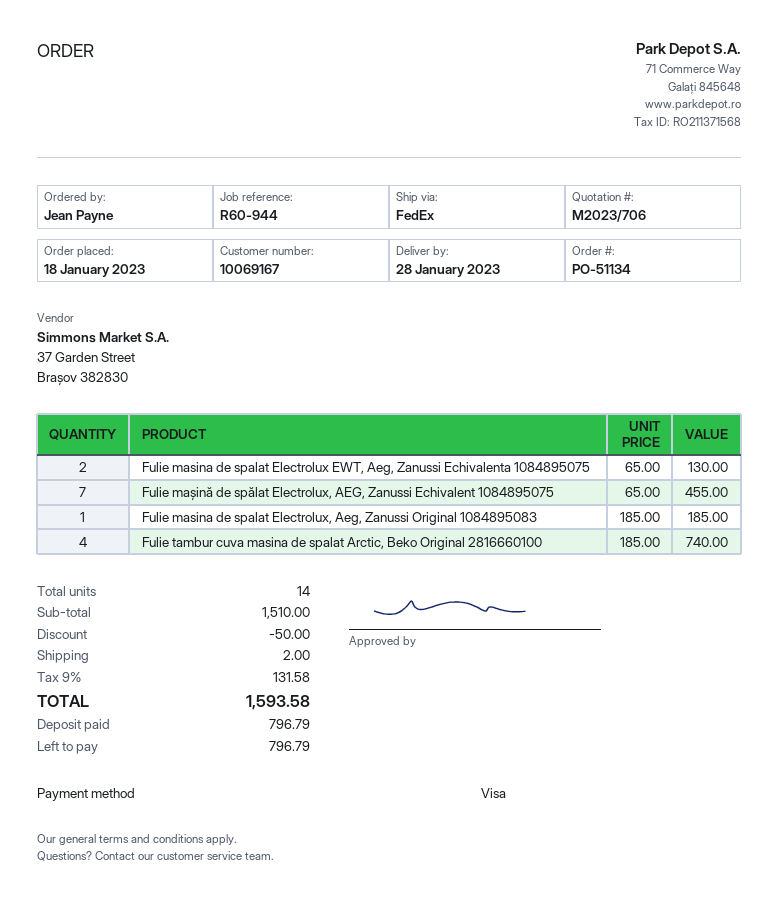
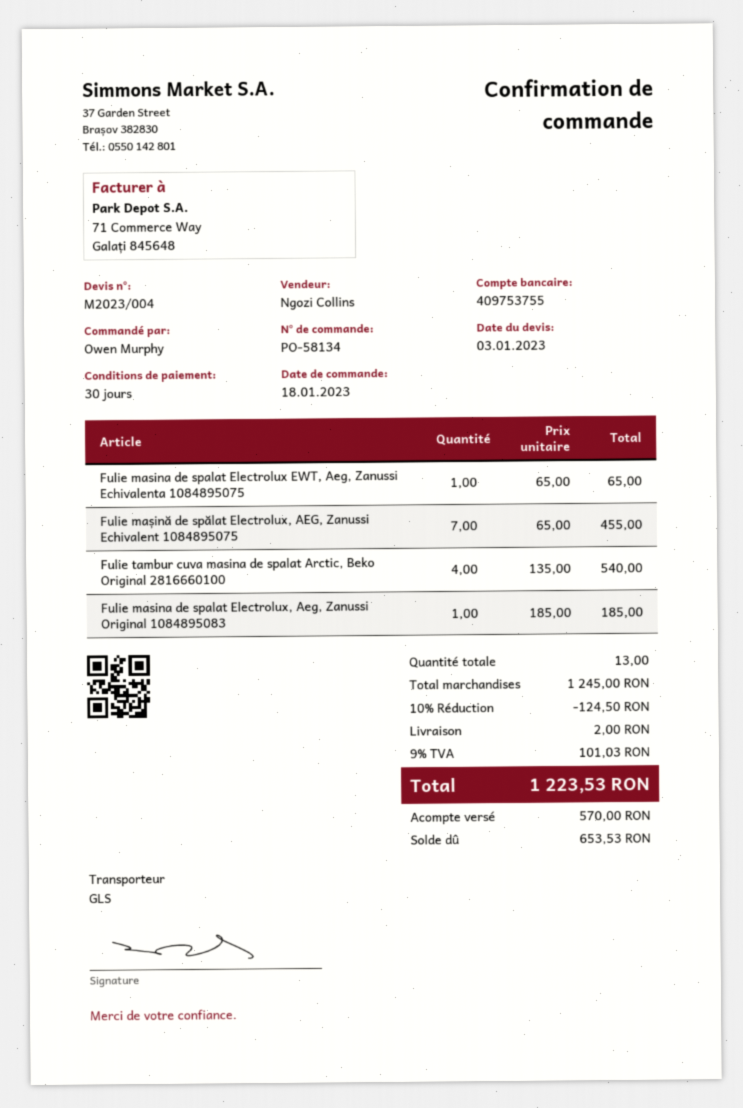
quote number: M2023/706 -> M2023/004
order number: PO-51134 -> PO-58134
ordered by: Jean Payne -> Owen Murphy
shipping method: FedEx -> GLS
Fulie masina de spalat Electrolux EWT, Aeg, Zanussi Echivalenta 1084895075: 2 x 65.00 = 130.00 -> 1 x 65.00 = 65.00
Fulie tambur cuva masina de spalat Arctic, Beko Original 2816660100: 4 x 185.00 = 740.00 -> 4 x 135.00 = 540.00
total quantity: 14 -> 13
subtotal: 1510.00 -> 1245.00
discount: 50.00 -> 124.50
tax: 9% = 131.58 -> 9% = 101.03
total: 1593.58 -> 1223.53
deposit: 796.79 -> 570.00
balance: 796.79 -> 653.53

